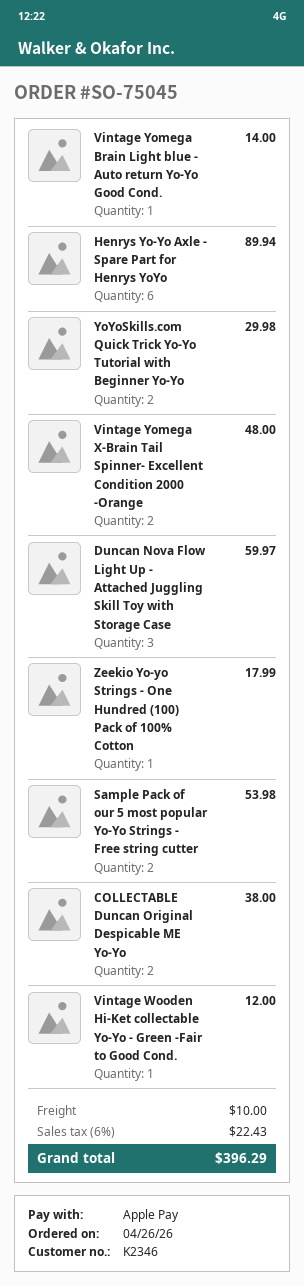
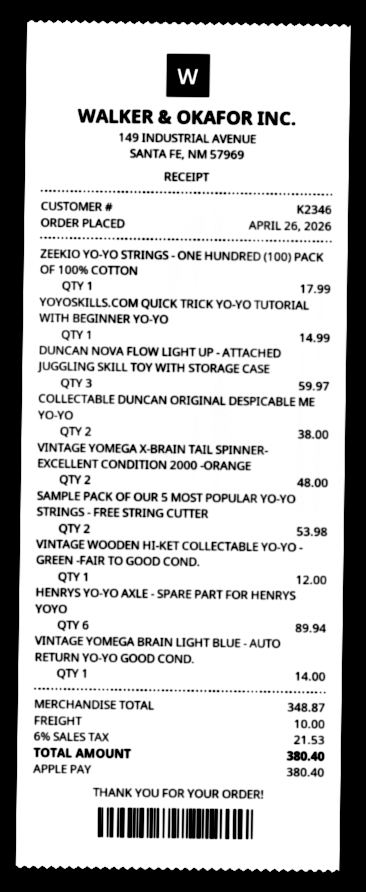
YoYoSkills.com Quick Trick Yo-Yo Tutorial with Beginner Yo-Yo: 2 for 29.98 -> 1 for 14.99
tax: 6% = 22.43 -> 6% = 21.53
total: 396.29 -> 380.40

